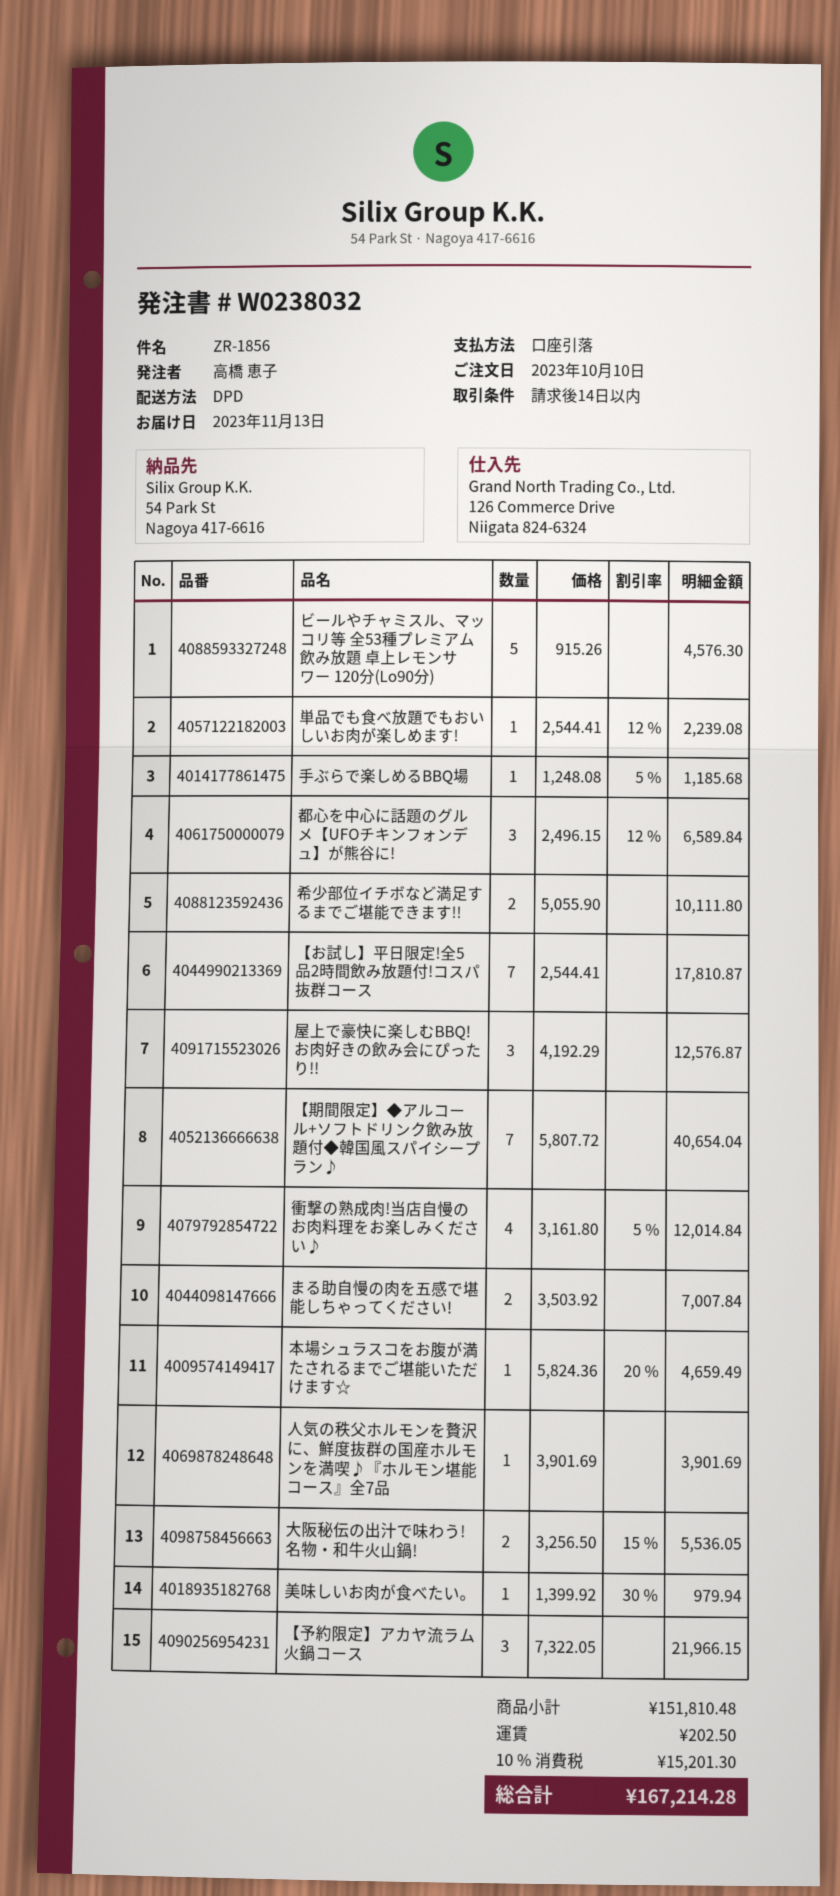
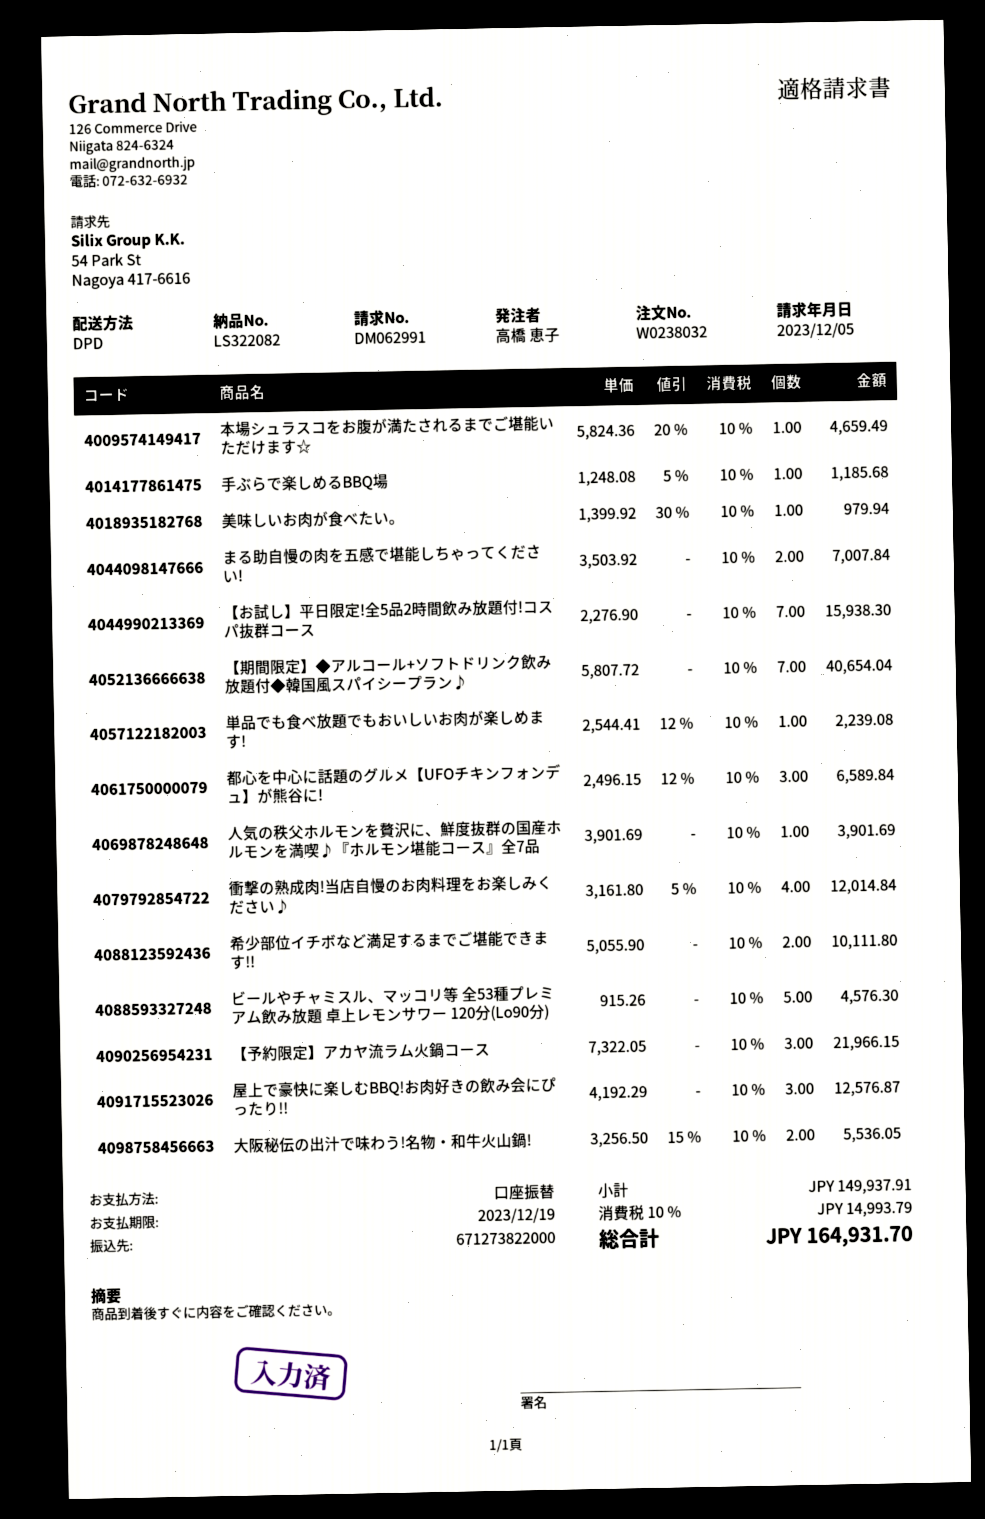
【お試し】平日限定!全5品2時間飲み放題付!コスパ抜群コース: 7 x 2544.41 = 17810.87 -> 7 x 2276.90 = 15938.30
subtotal: 151810.48 -> 149937.91
shipping: 202.50 -> none
tax: 10% = 15201.30 -> 10% = 14993.79
total: 167214.28 -> 164931.70

